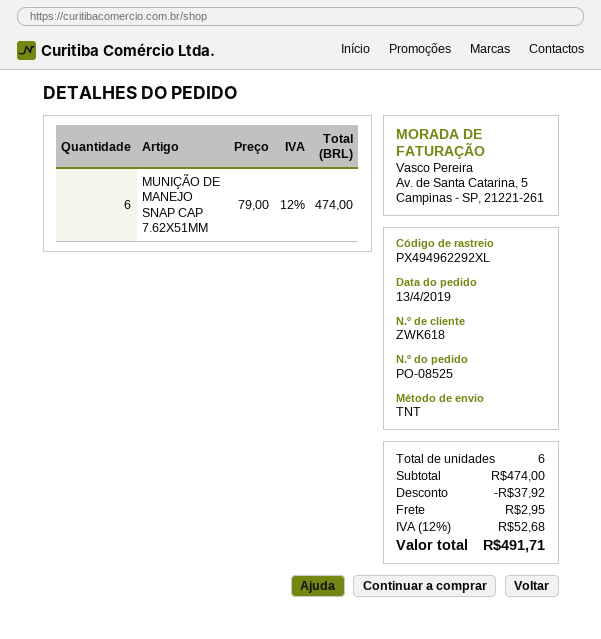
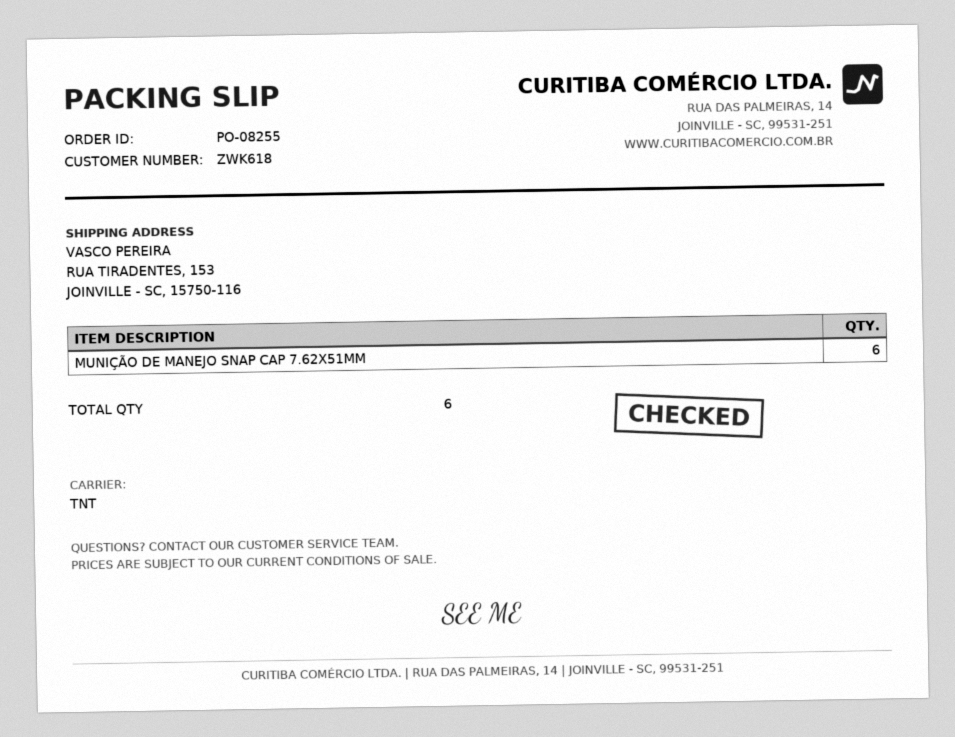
order number: PO-08525 -> PO-08255

